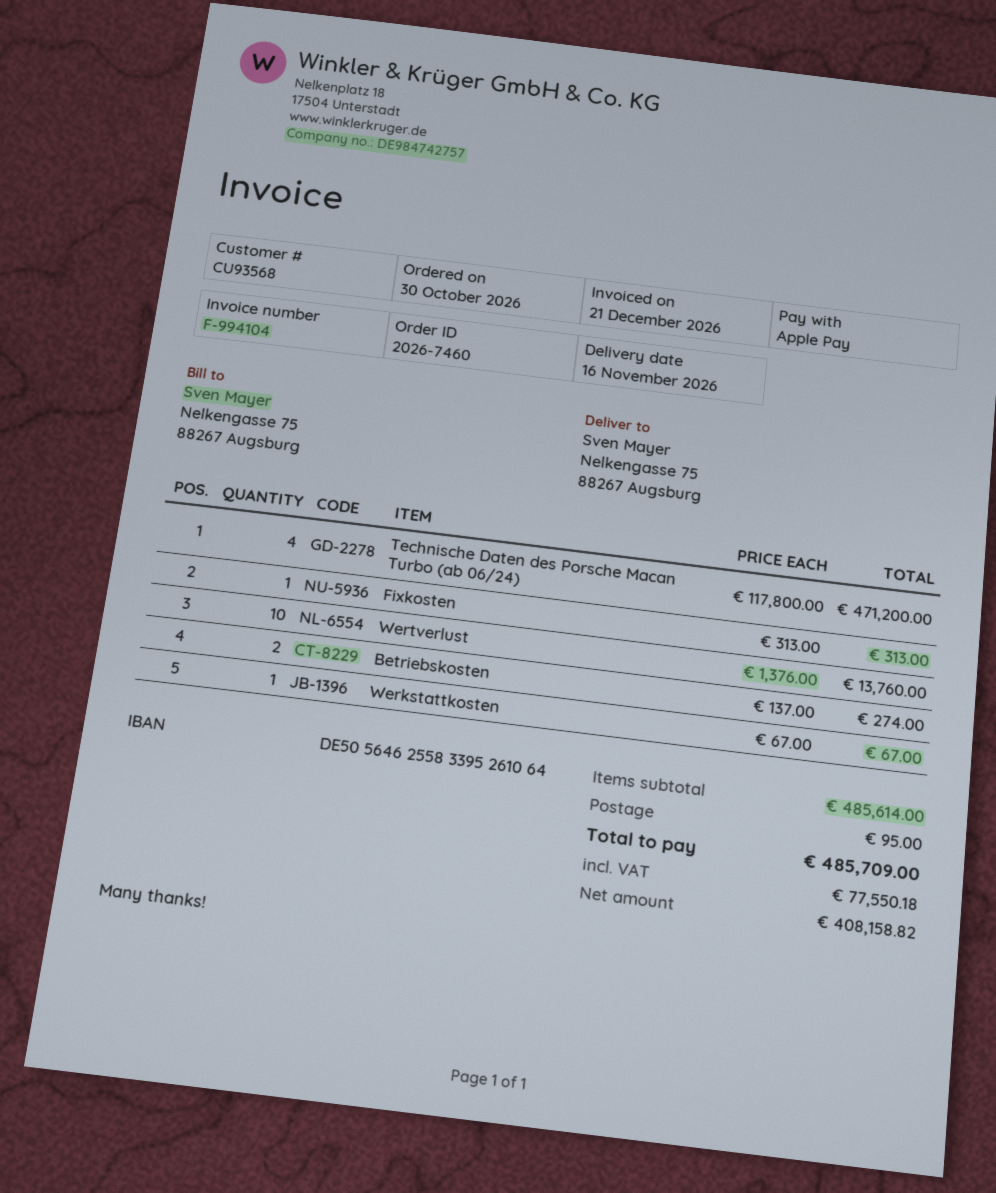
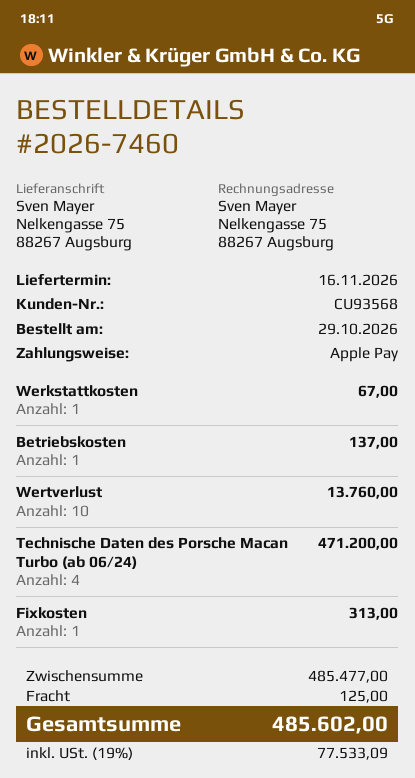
order date: 2026-10-30 -> 2026-10-29
Betriebskosten: 2 for 274.00 -> 1 for 137.00
subtotal: 485614.00 -> 485477.00
shipping: 95.00 -> 125.00
tax: 77550.18 -> 77533.09
total: 485709.00 -> 485602.00

